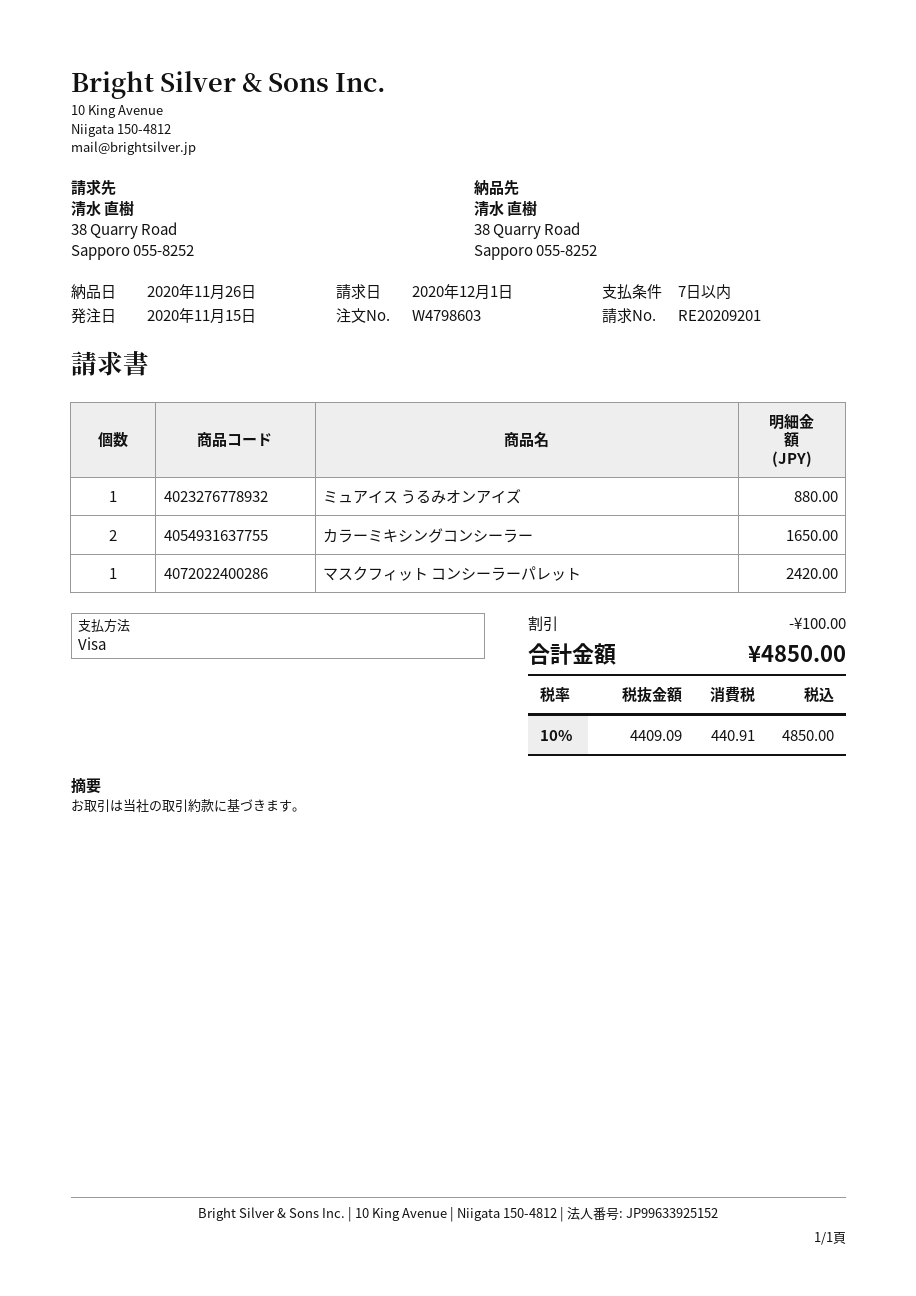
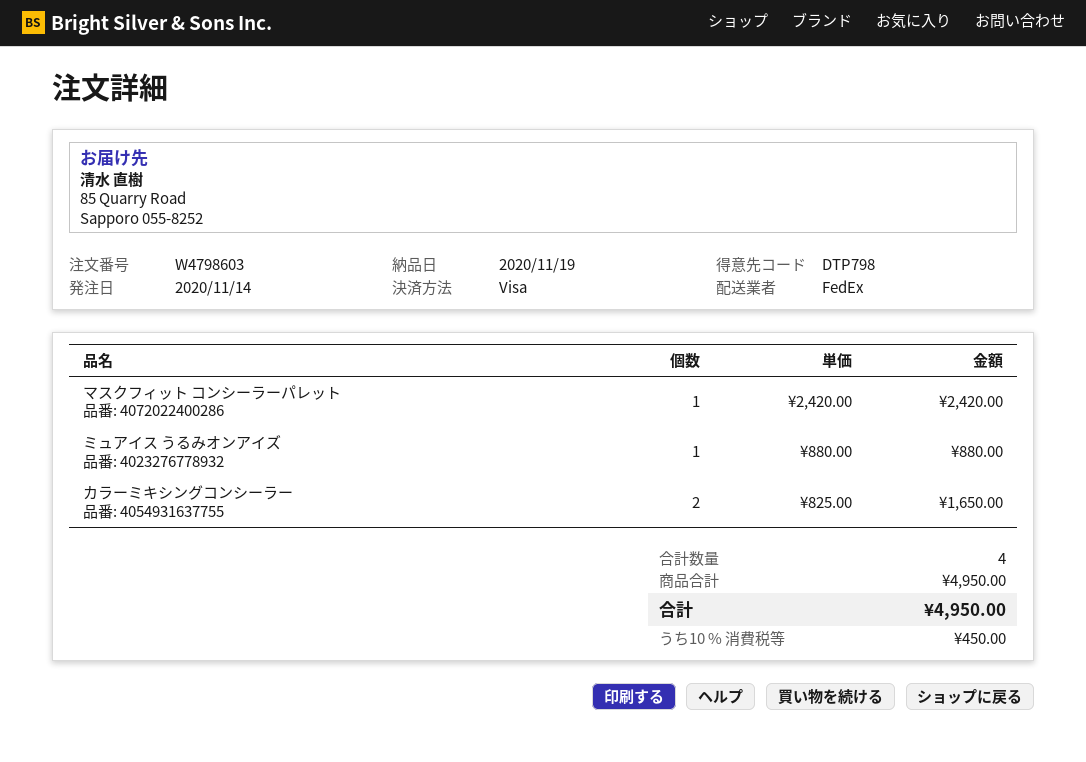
order date: 2020-11-15 -> 2020-11-14
delivery date: 2020-11-26 -> 2020-11-19
ship to: 38 Quarry Road, Sapporo 055-8252 -> 85 Quarry Road, Sapporo 055-8252
discount: 100.00 -> none
tax: 10% = 440.91 -> 10% = 450.00
total: 4850.00 -> 4950.00

